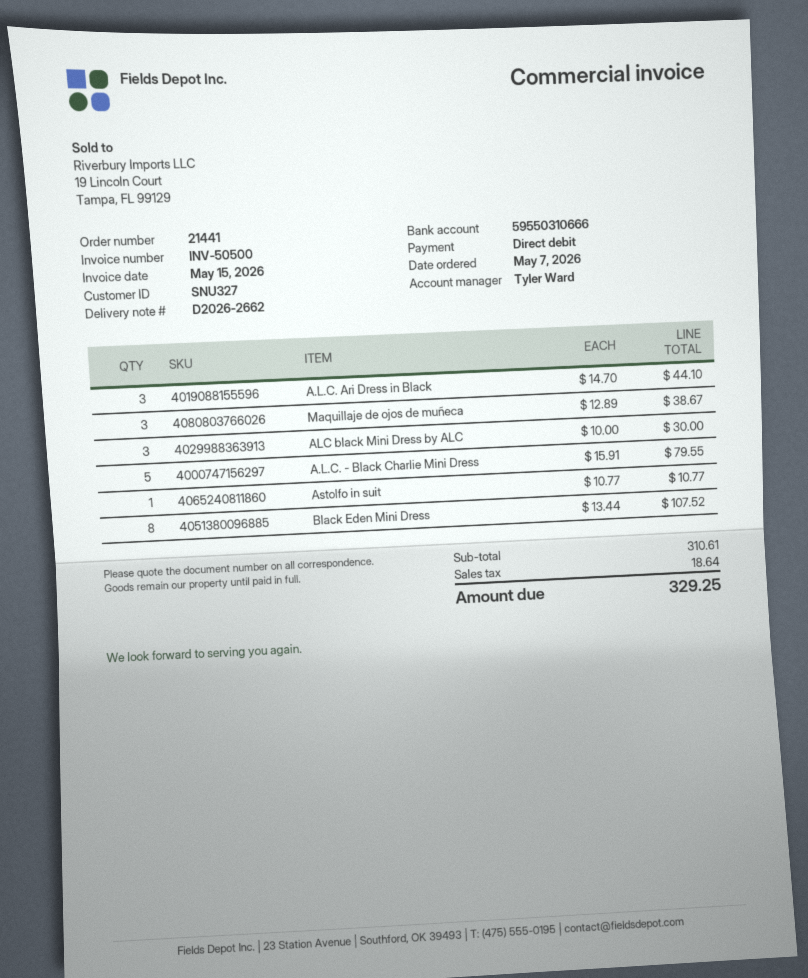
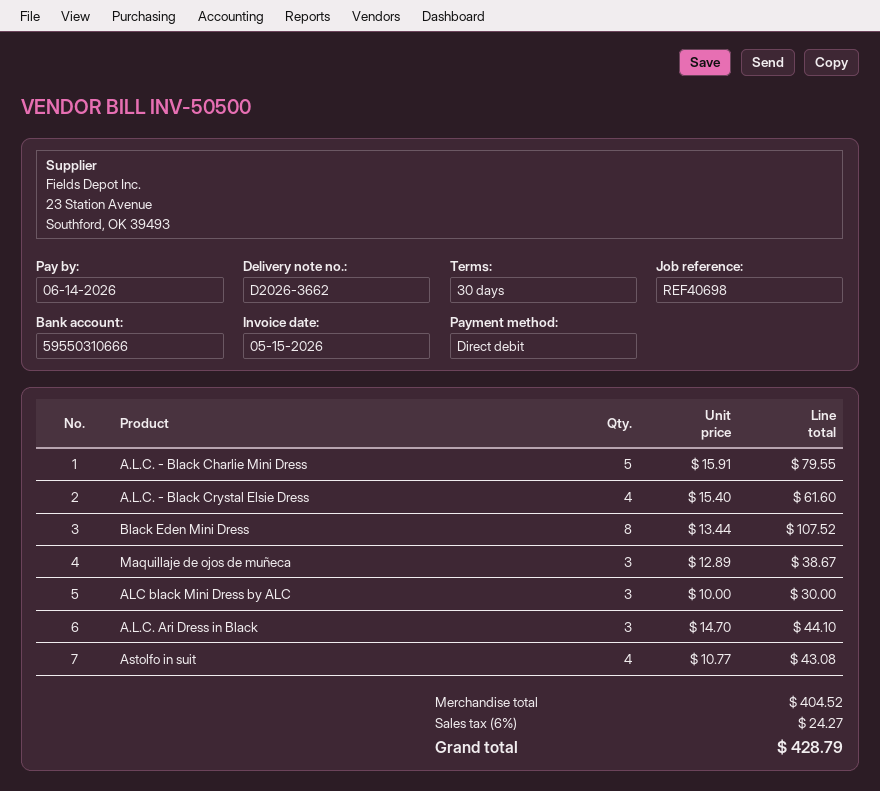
delivery note number: D2026-2662 -> D2026-3662
Astolfo in suit: 1 x 10.77 = 10.77 -> 4 x 10.77 = 43.08
A.L.C. - Black Crystal Elsie Dress: none -> 4 x 15.40 = 61.60
subtotal: 310.61 -> 404.52
tax: 18.64 -> 24.27
total: 329.25 -> 428.79

